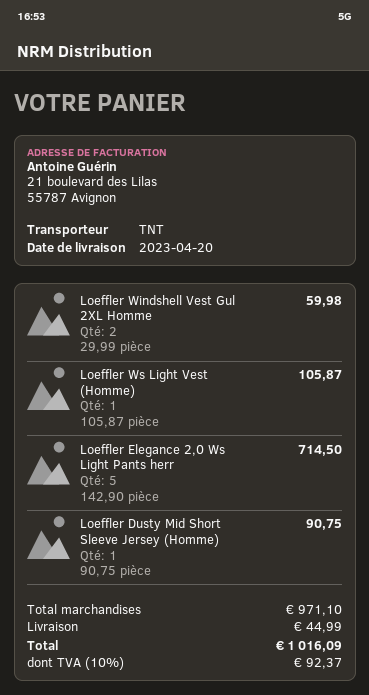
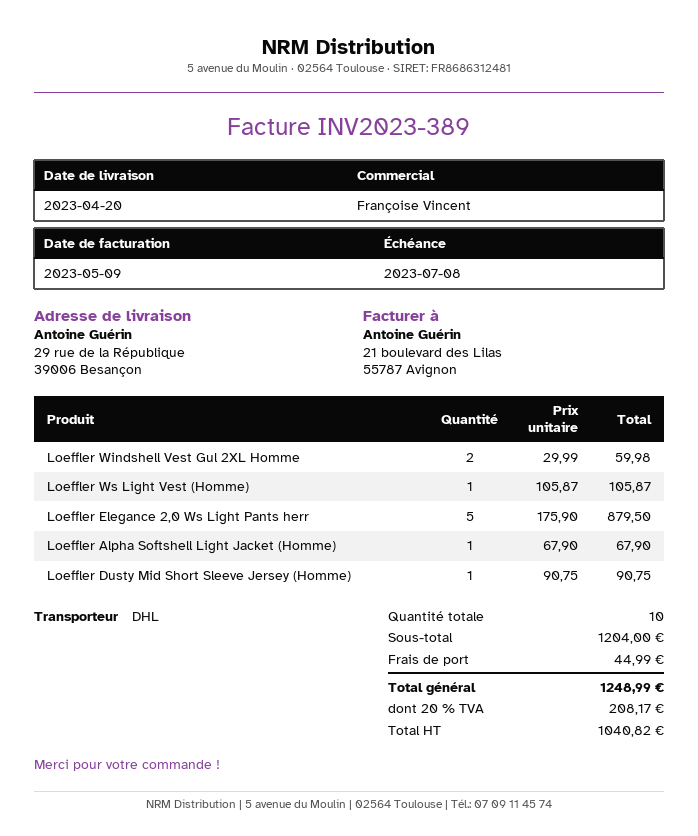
shipping method: TNT -> DHL
Loeffler Elegance 2,0 Ws Light Pants herr: 5 x 142.90 = 714.50 -> 5 x 175.90 = 879.50
Loeffler Alpha Softshell Light Jacket (Homme): none -> 1 x 67.90 = 67.90
subtotal: 971.10 -> 1204.00
tax: 10% = 92.37 -> 20% = 208.17
total: 1016.09 -> 1248.99

